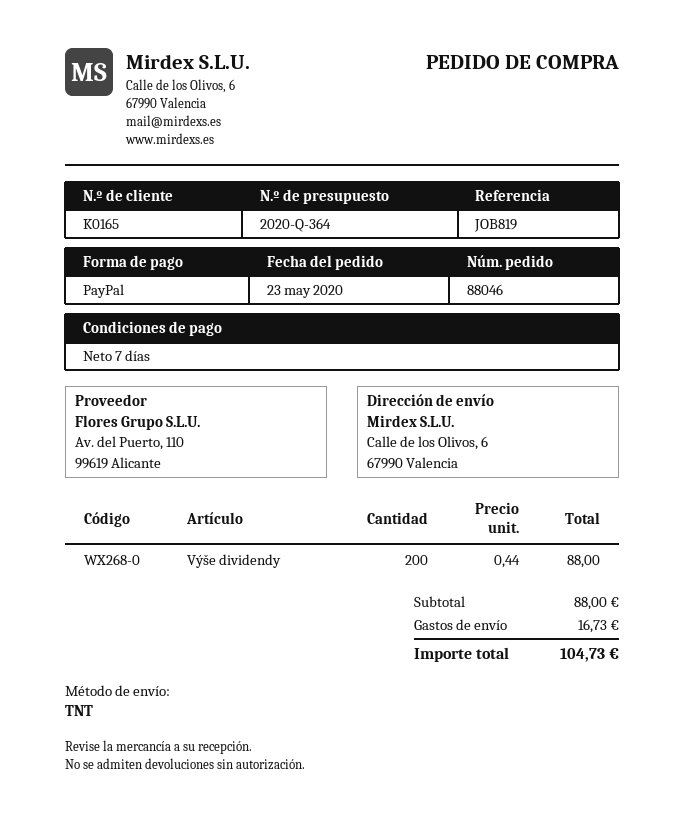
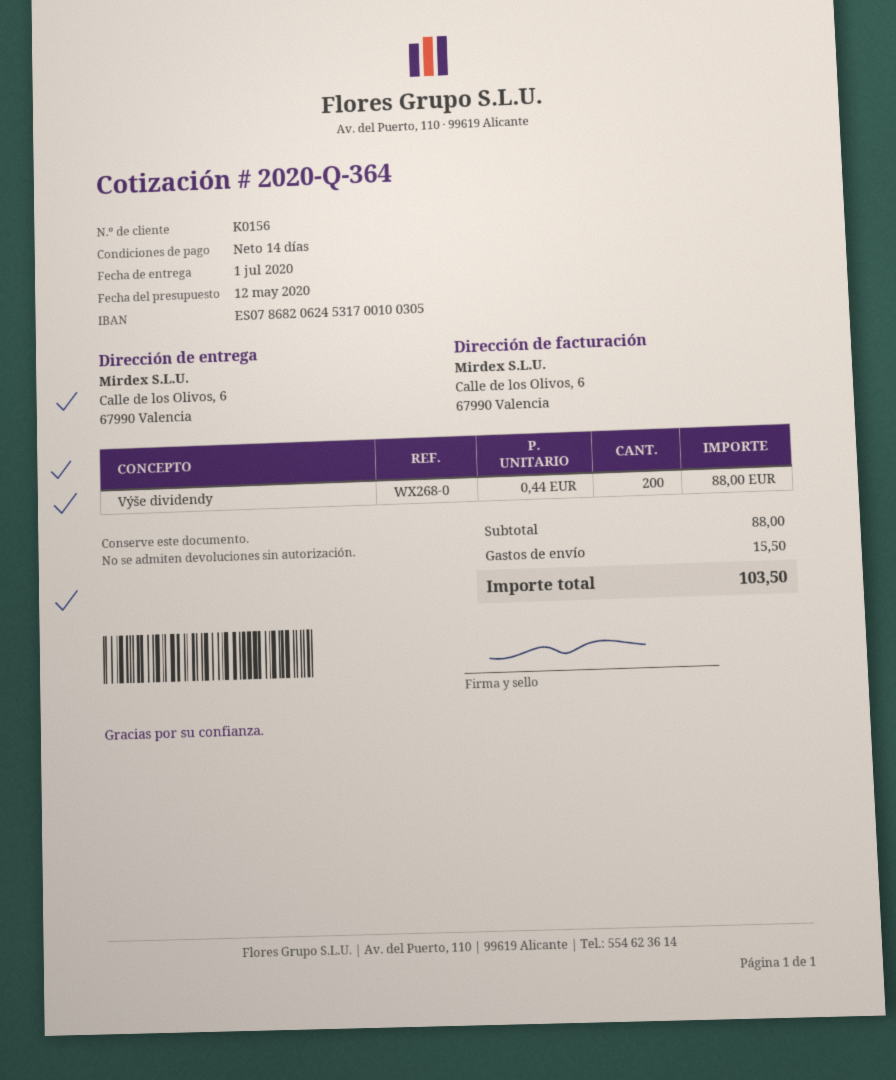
payment terms: 7 days -> 14 days
customer number: K0165 -> K0156
shipping: 16.73 -> 15.50
total: 104.73 -> 103.50

